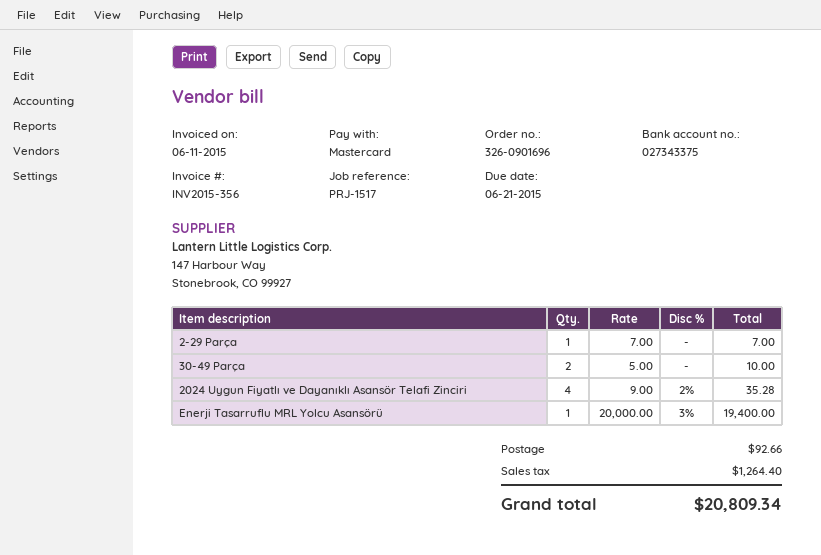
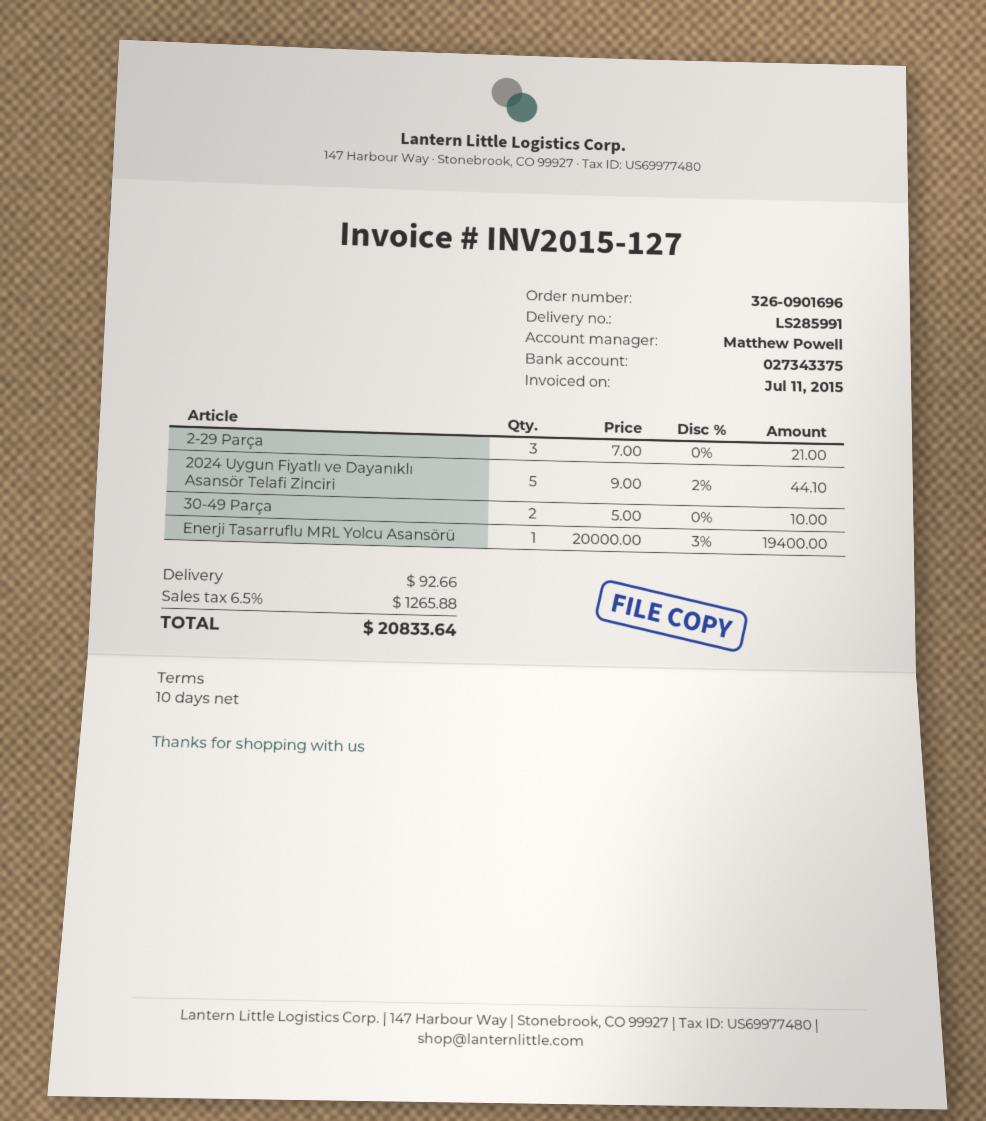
invoice number: INV2015-356 -> INV2015-127
invoice date: 2015-06-11 -> 2015-07-11
2-29 Parça: 1 x 7.00 = 7.00 -> 3 x 7.00 = 21.00
2024 Uygun Fiyatlı ve Dayanıklı Asansör Telafi Zinciri: 4 x 9.00 - 2% = 35.28 -> 5 x 9.00 - 2% = 44.10
tax: 1264.40 -> 1265.88
total: 20809.34 -> 20833.64

